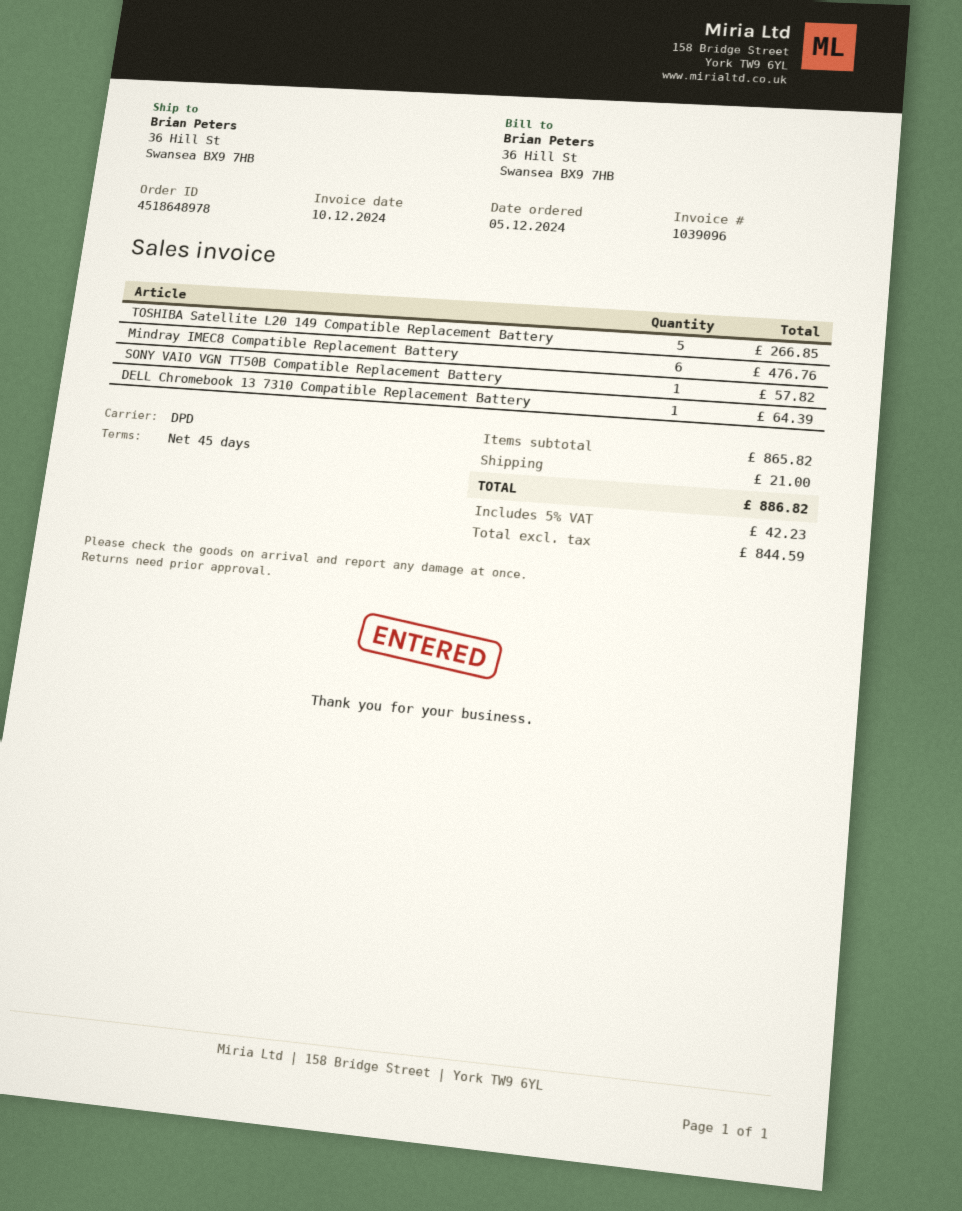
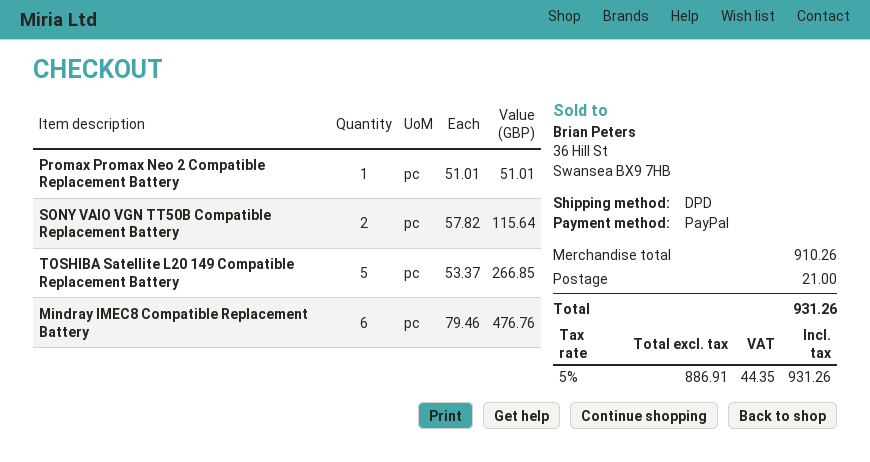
SONY VAIO VGN TT50B Compatible Replacement Battery: 1 for 57.82 -> 2 for 115.64
DELL Chromebook 13 7310 Compatible Replacement Battery: 1 for 64.39 -> none
Promax Promax Neo 2 Compatible Replacement Battery: none -> 1 for 51.01
subtotal: 865.82 -> 910.26
net: 844.59 -> 886.91
tax: 5% = 42.23 -> 5% = 44.35
total: 886.82 -> 931.26

